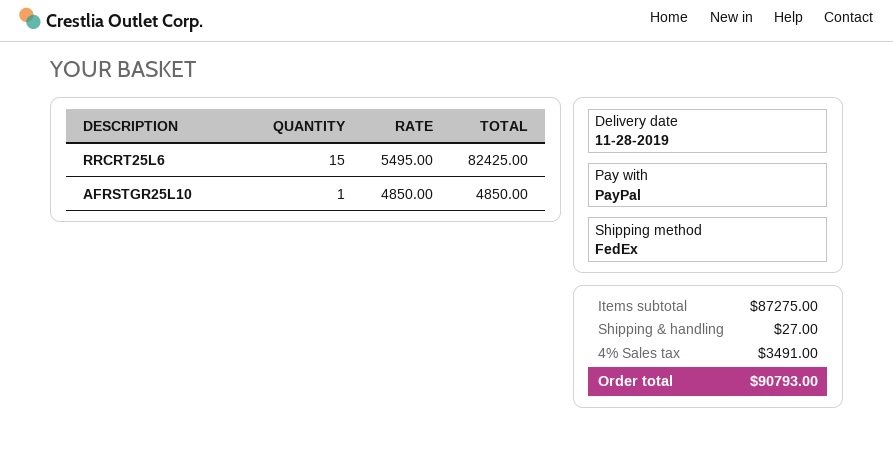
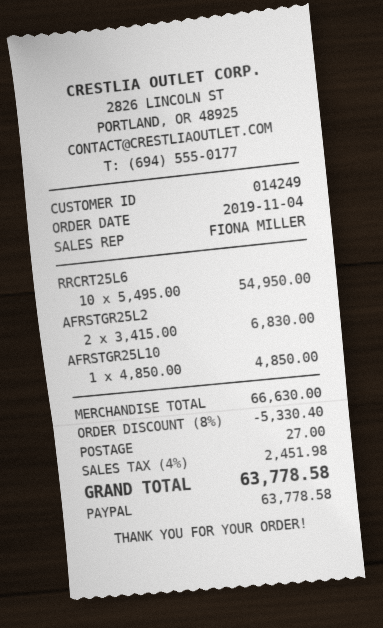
RRCRT25L6: 15 x 5495.00 = 82425.00 -> 10 x 5495.00 = 54950.00
AFRSTGR25L2: none -> 2 x 3415.00 = 6830.00
subtotal: 87275.00 -> 66630.00
discount: none -> 8% = 5330.40
tax: 4% = 3491.00 -> 4% = 2451.98
total: 90793.00 -> 63778.58

